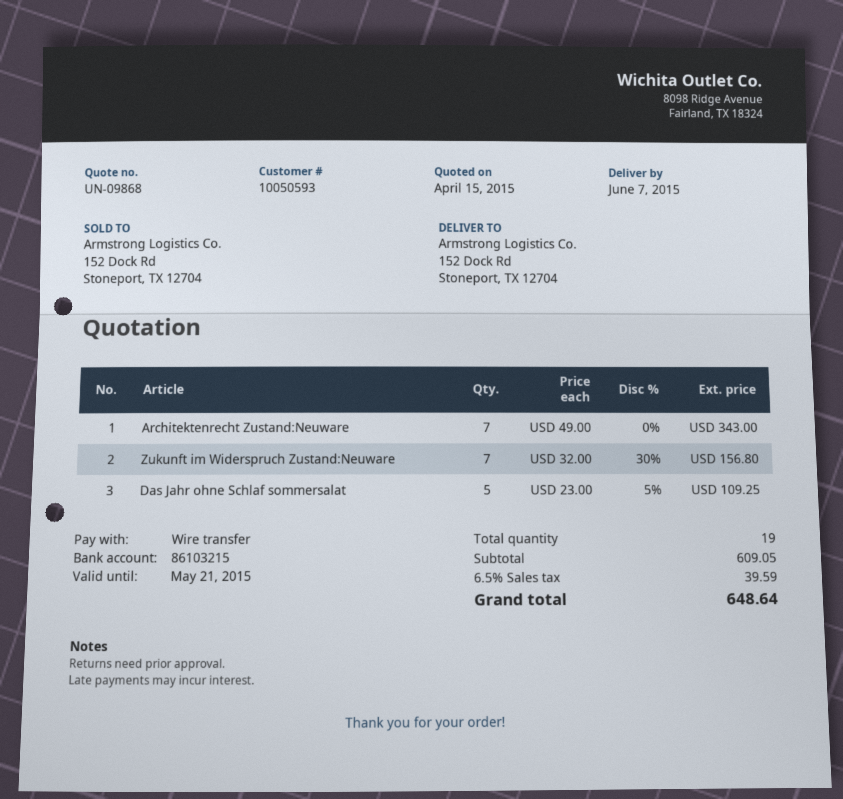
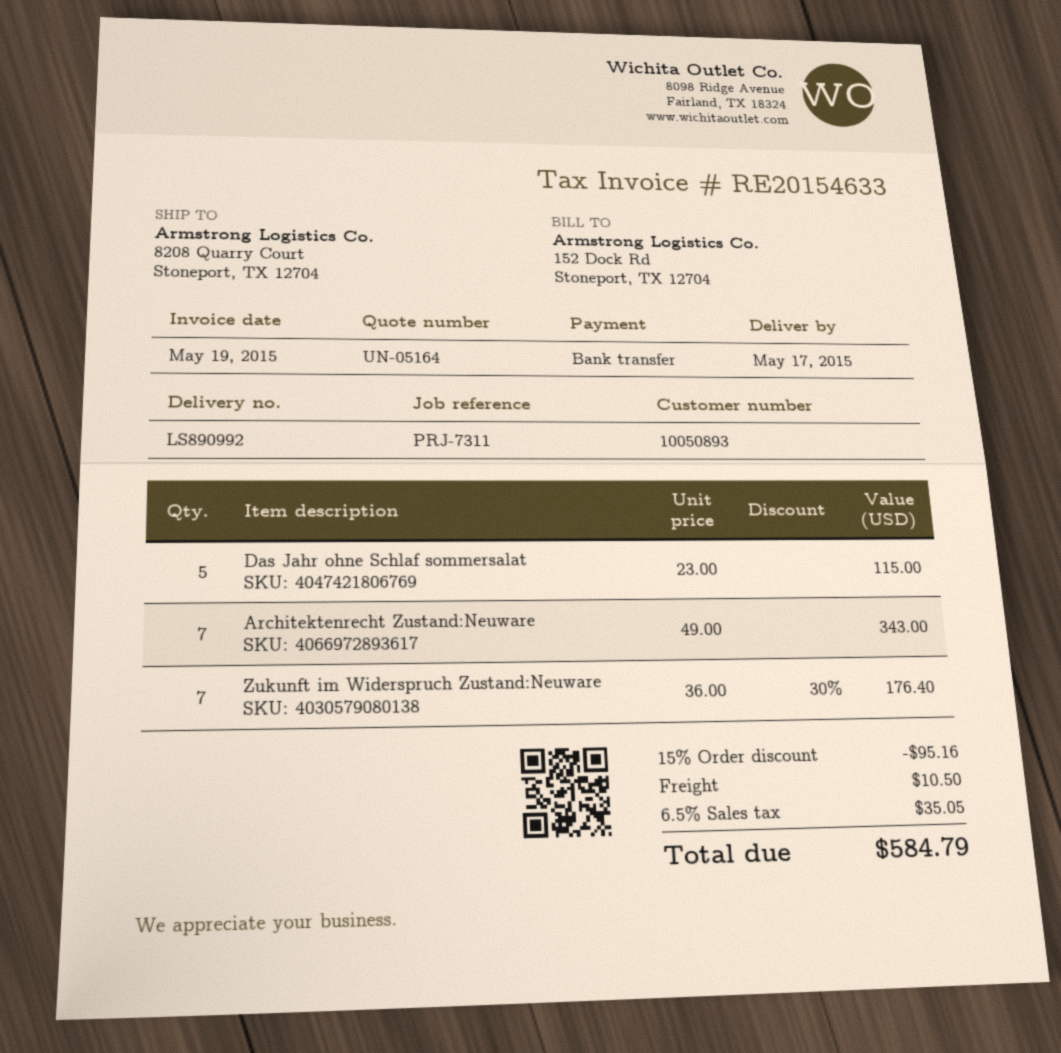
quote number: UN-09868 -> UN-05164
delivery date: 2015-06-07 -> 2015-05-17
customer number: 10050593 -> 10050893
ship to: 152 Dock Rd, Stoneport, TX 12704 -> 8208 Quarry Court, Stoneport, TX 12704
Zukunft im Widerspruch Zustand:Neuware: 7 x 32.00 - 30% = 156.80 -> 7 x 36.00 - 30% = 176.40
Das Jahr ohne Schlaf sommersalat: 5 x 23.00 - 5% = 109.25 -> 5 x 23.00 = 115.00
discount: none -> 15% = 95.16
shipping: none -> 10.50
tax: 6.5% = 39.59 -> 6.5% = 35.05
total: 648.64 -> 584.79

